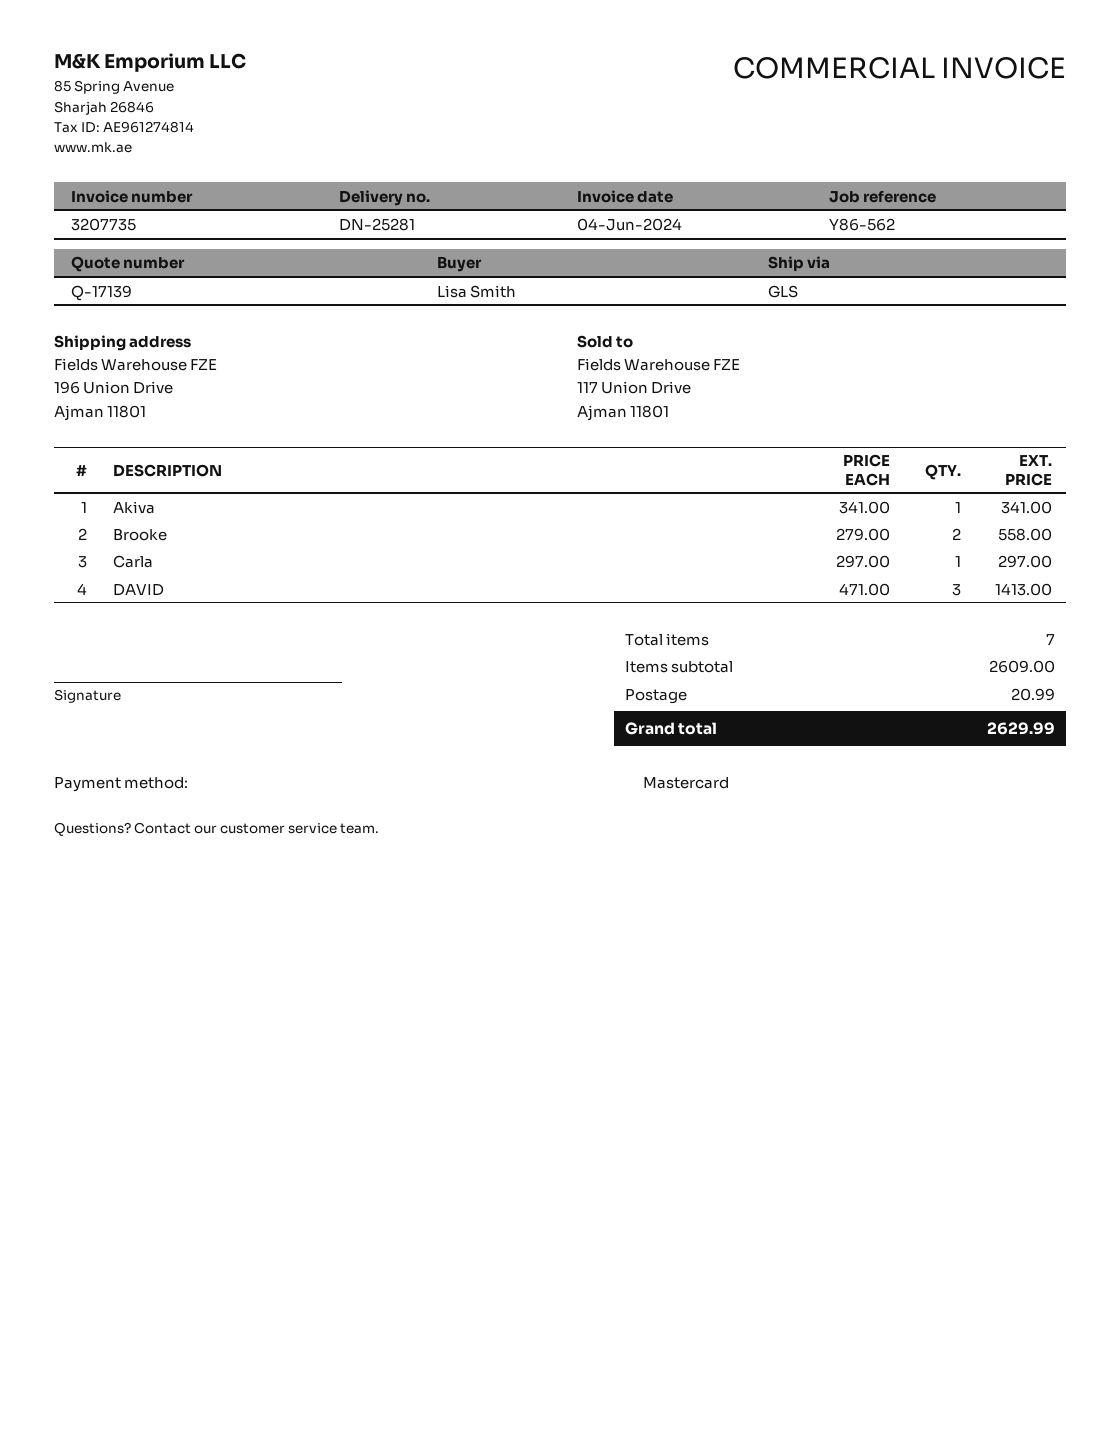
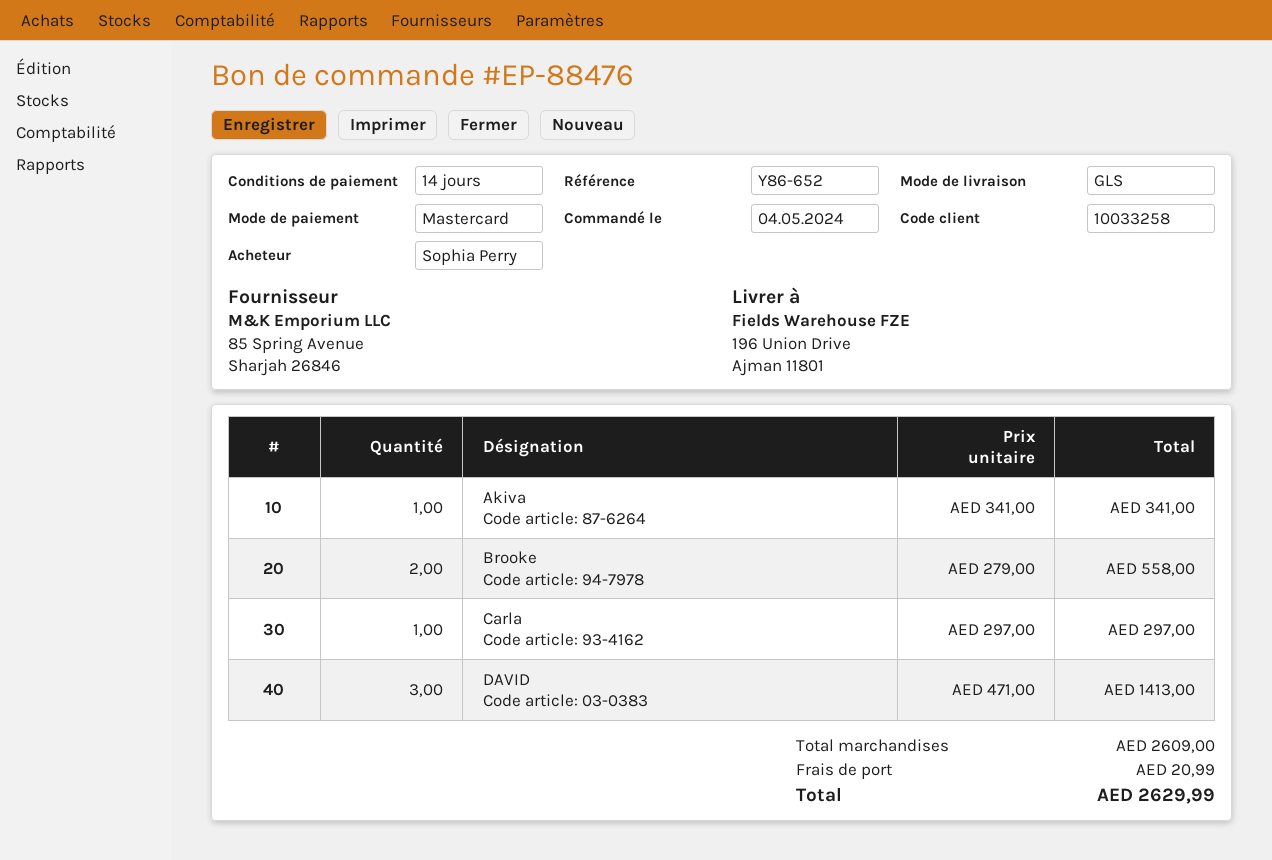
reference: Y86-562 -> Y86-652
ordered by: Lisa Smith -> Sophia Perry

